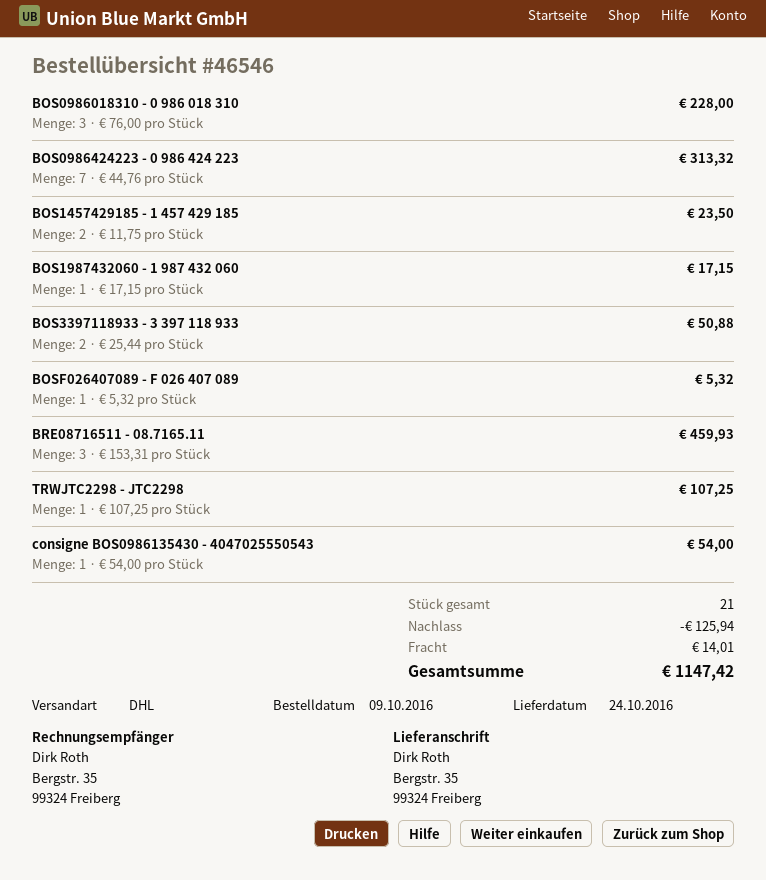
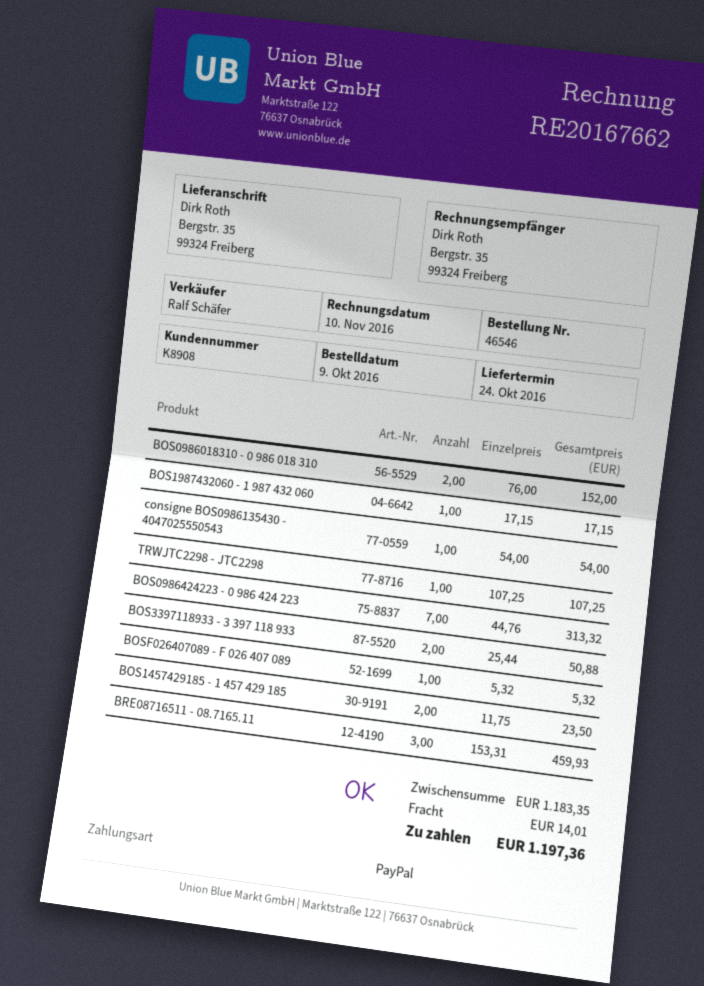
BOS0986018310 - 0 986 018 310: 3 x 76.00 = 228.00 -> 2 x 76.00 = 152.00
discount: 125.94 -> none
total: 1147.42 -> 1197.36

